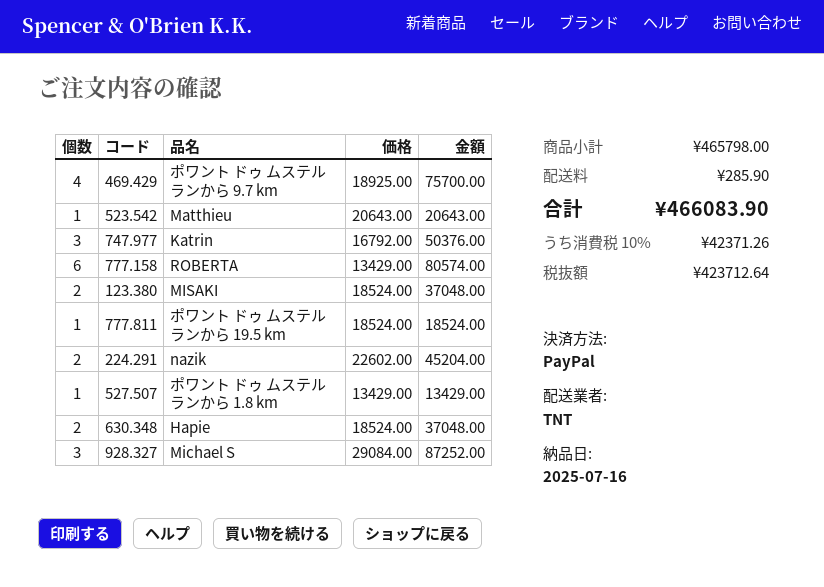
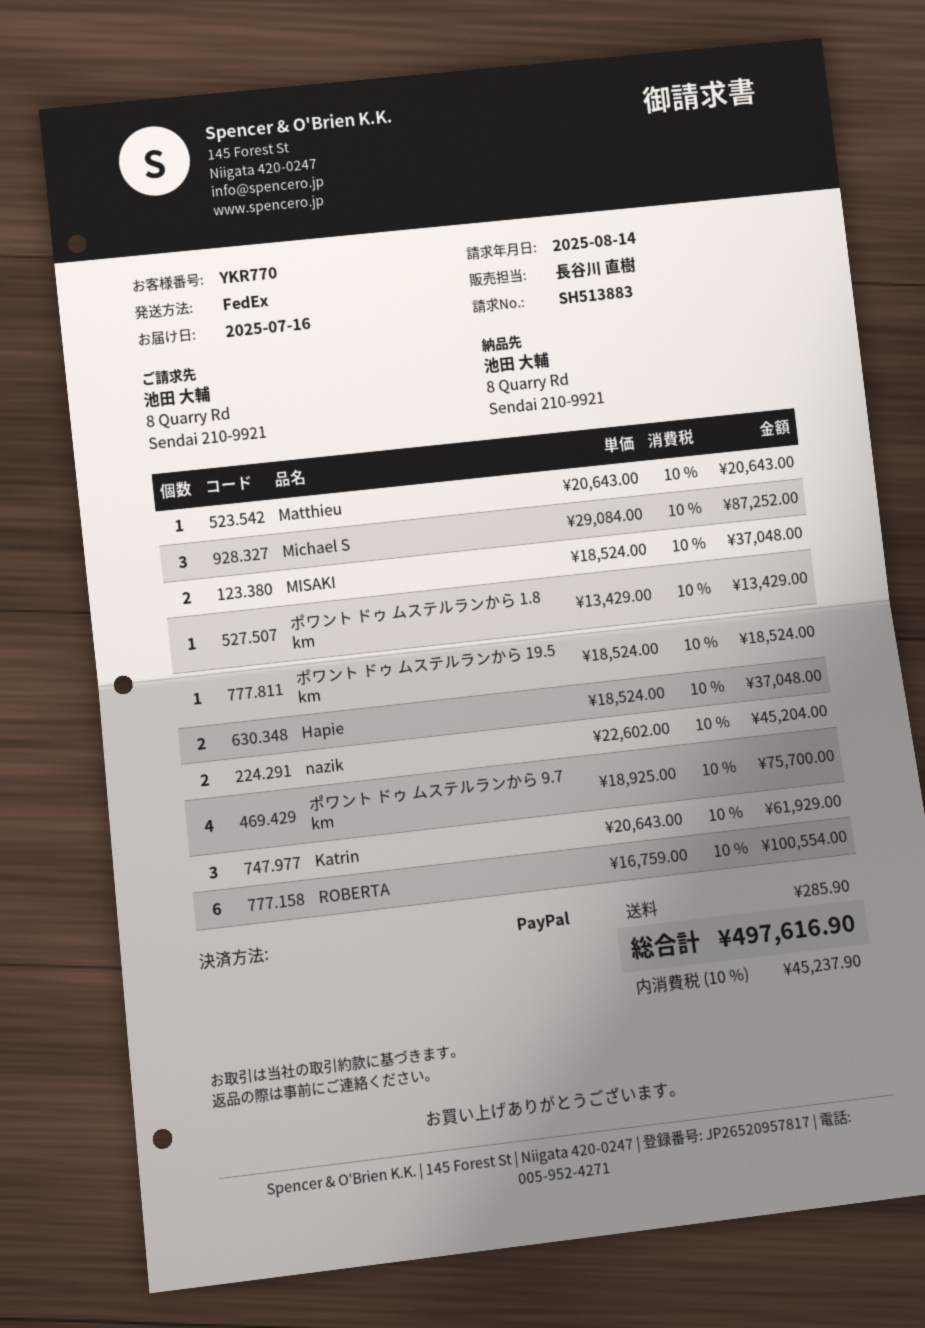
shipping method: TNT -> FedEx
Katrin: 3 x 16792.00 = 50376.00 -> 3 x 20643.00 = 61929.00
ROBERTA: 6 x 13429.00 = 80574.00 -> 6 x 16759.00 = 100554.00
tax: 10% = 42371.26 -> 10% = 45237.90
total: 466083.90 -> 497616.90

